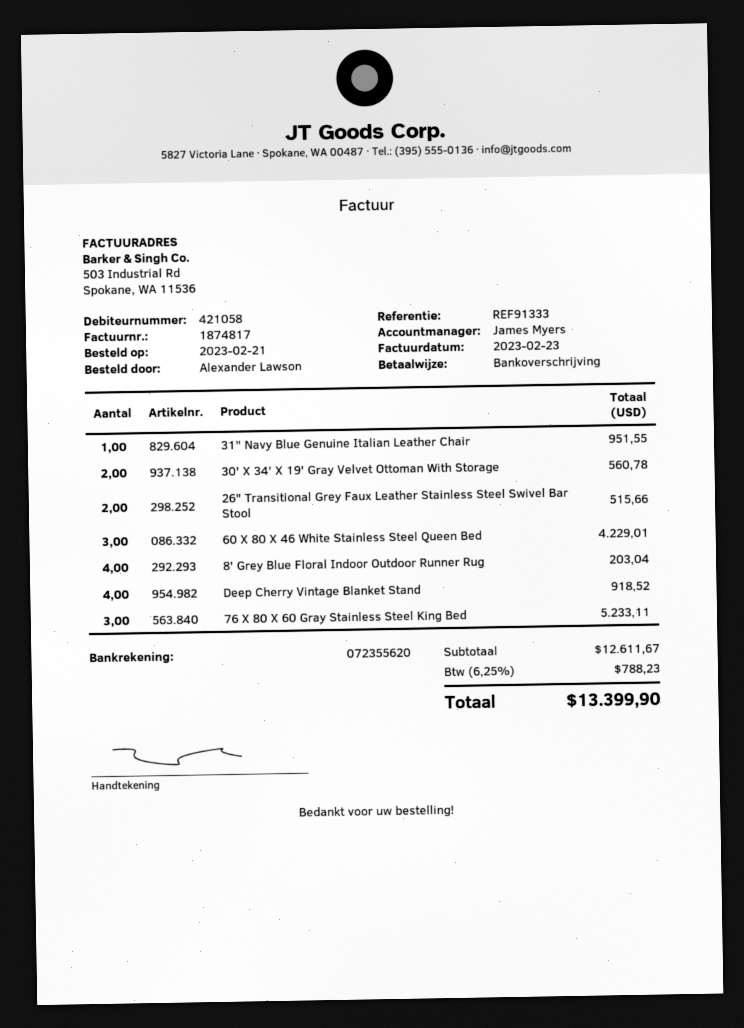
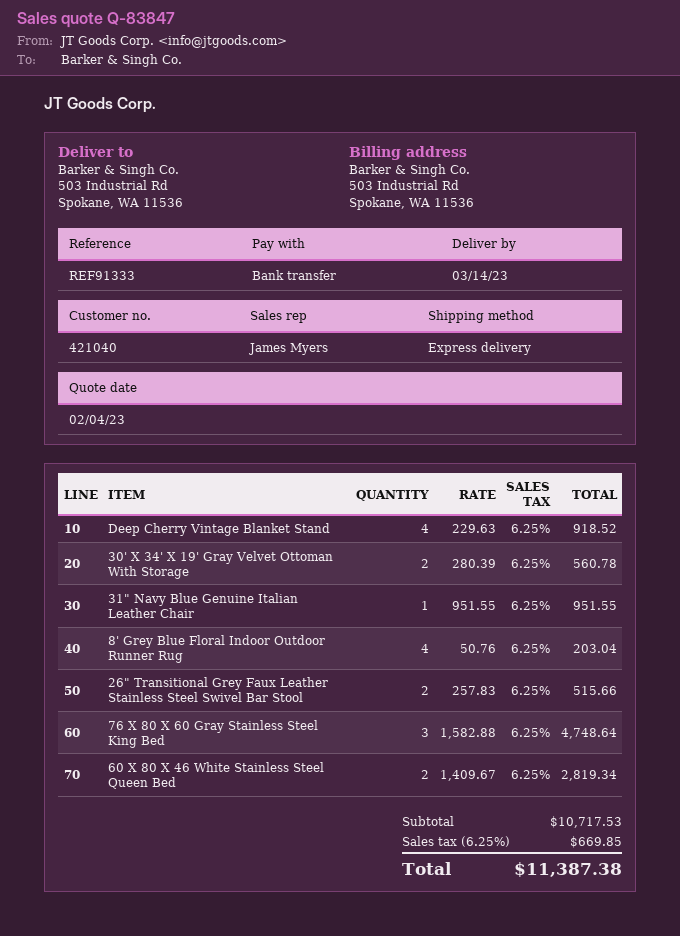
customer number: 421058 -> 421040
60 X 80 X 46 White Stainless Steel Queen Bed: 3 for 4229.01 -> 2 for 2819.34
76 X 80 X 60 Gray Stainless Steel King Bed: 3 for 5233.11 -> 3 for 4748.64
subtotal: 12611.67 -> 10717.53
tax: 6.25% = 788.23 -> 6.25% = 669.85
total: 13399.90 -> 11387.38

